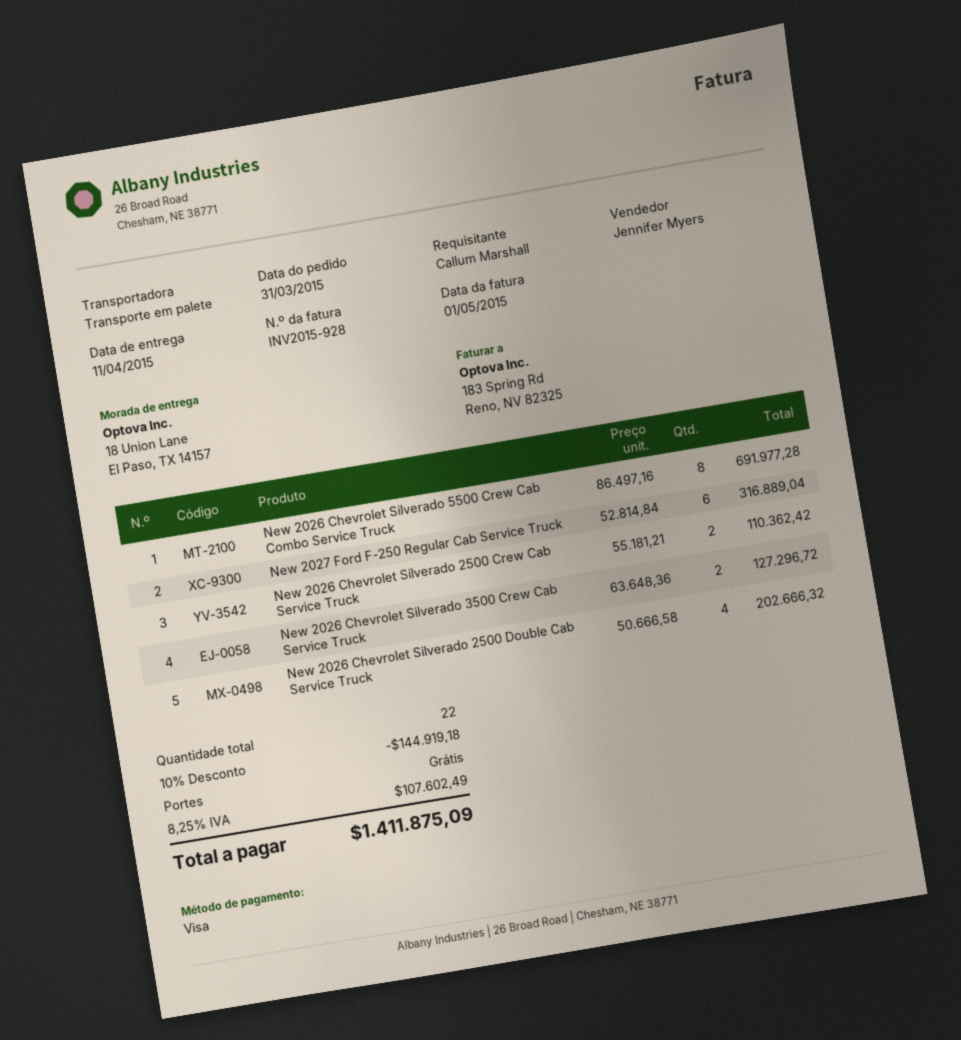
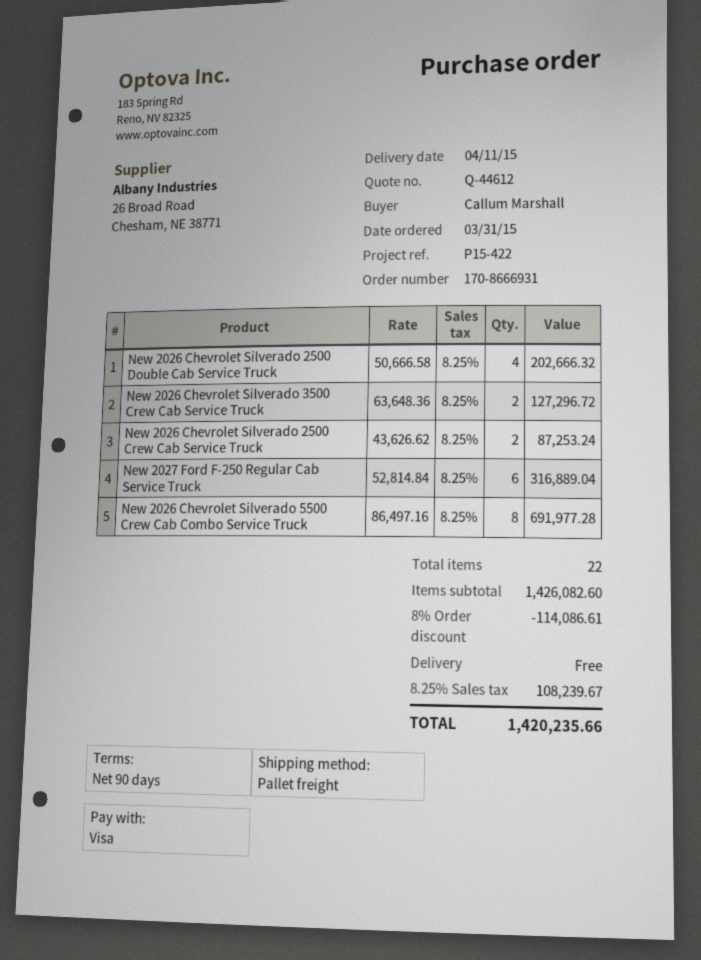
New 2026 Chevrolet Silverado 2500 Crew Cab Service Truck: 2 x 55181.21 = 110362.42 -> 2 x 43626.62 = 87253.24
discount: 10% = 144919.18 -> 8% = 114086.61
tax: 8.25% = 107602.49 -> 8.25% = 108239.67
total: 1411875.09 -> 1420235.66

